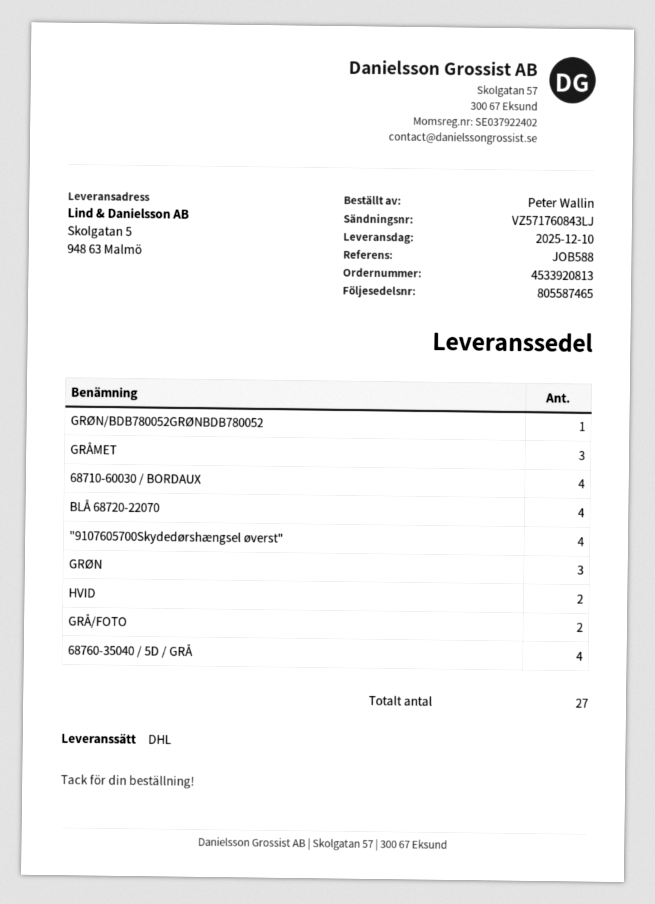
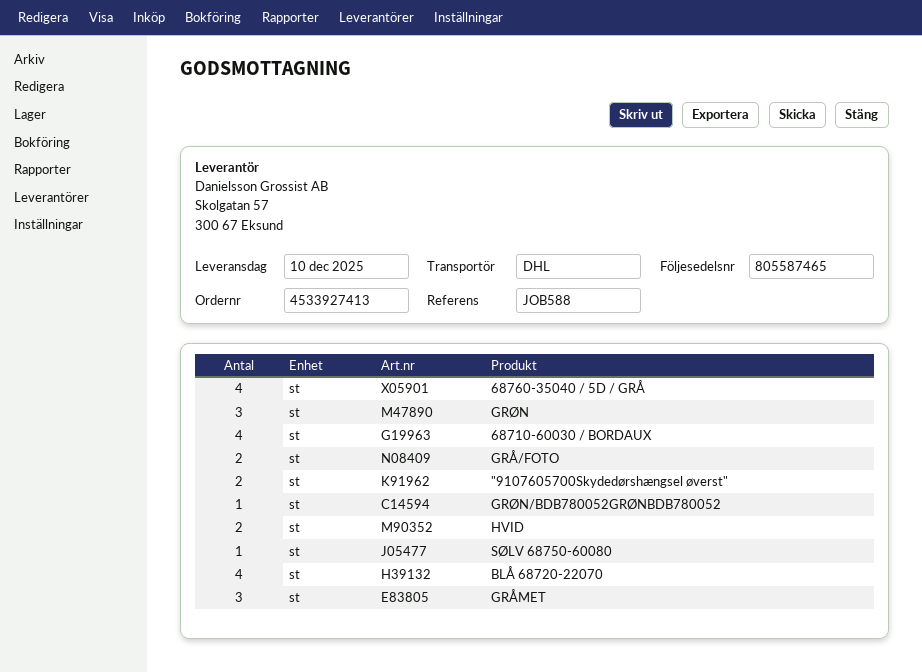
order number: 4533920813 -> 4533927413
"9107605700Skydedørshængsel øverst": 4 -> 2
SØLV 68750-60080: none -> 1

